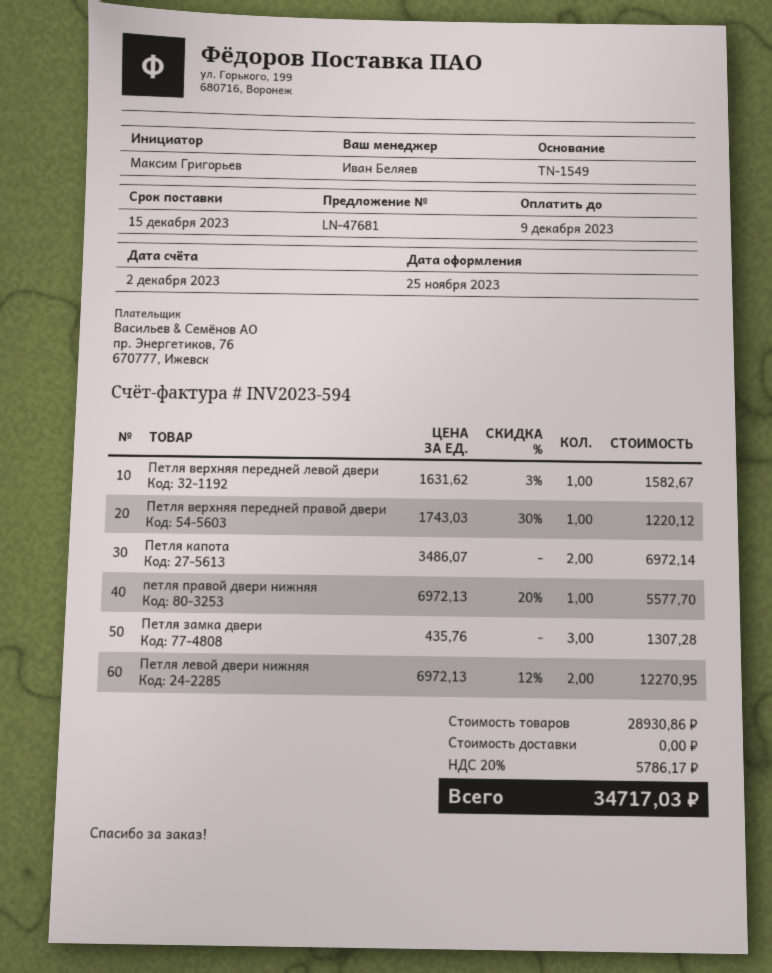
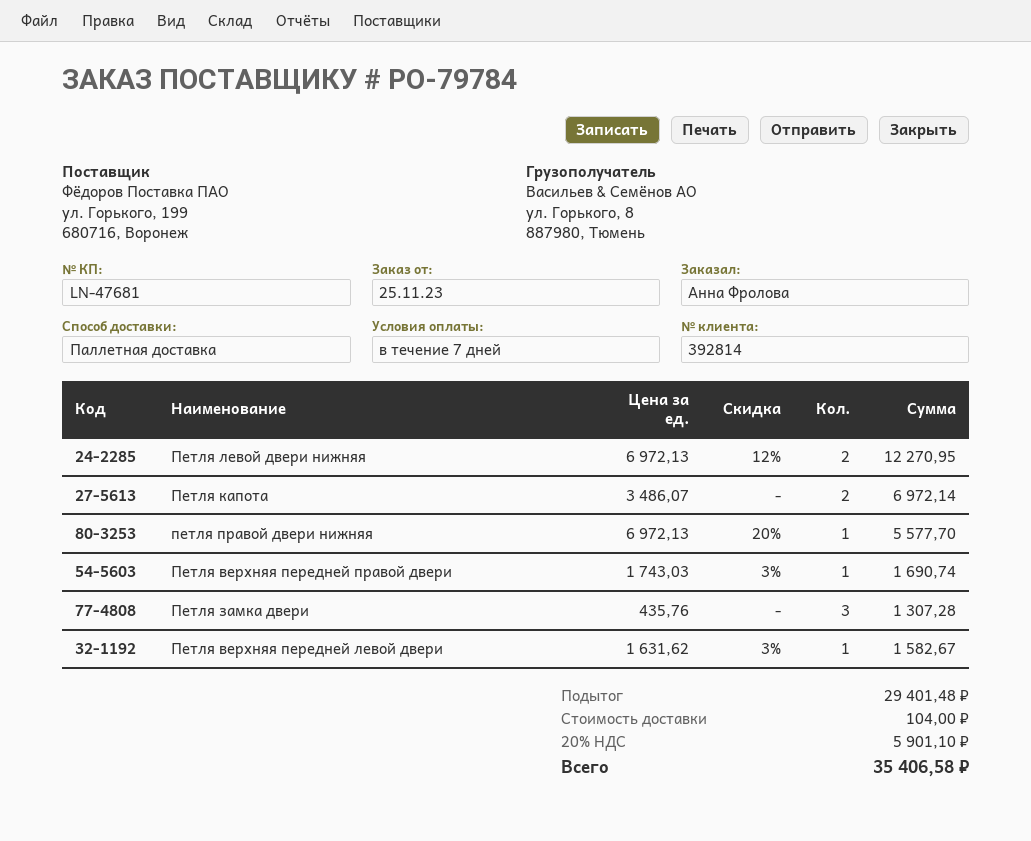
ordered by: Максим Григорьев -> Анна Фролова
Петля верхняя передней правой двери: 1 x 1743.03 - 30% = 1220.12 -> 1 x 1743.03 - 3% = 1690.74
subtotal: 28930.86 -> 29401.48
shipping: 0.00 -> 104.00
tax: 20% = 5786.17 -> 20% = 5901.10
total: 34717.03 -> 35406.58

